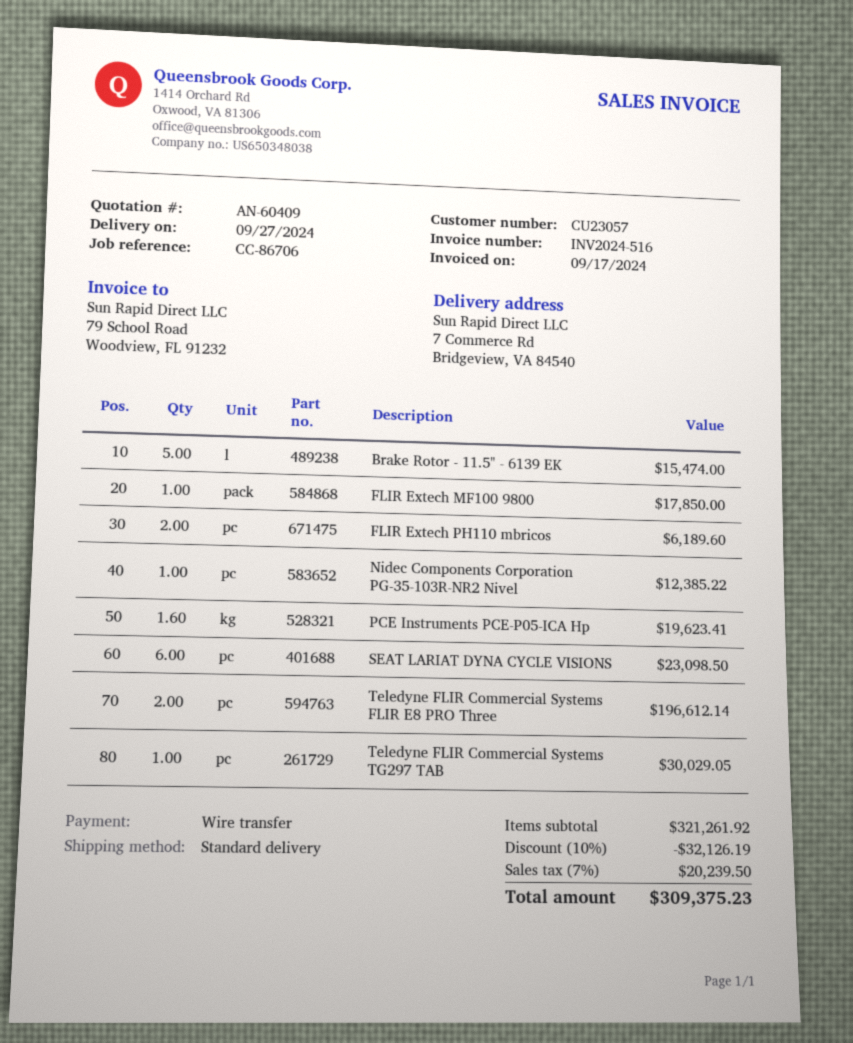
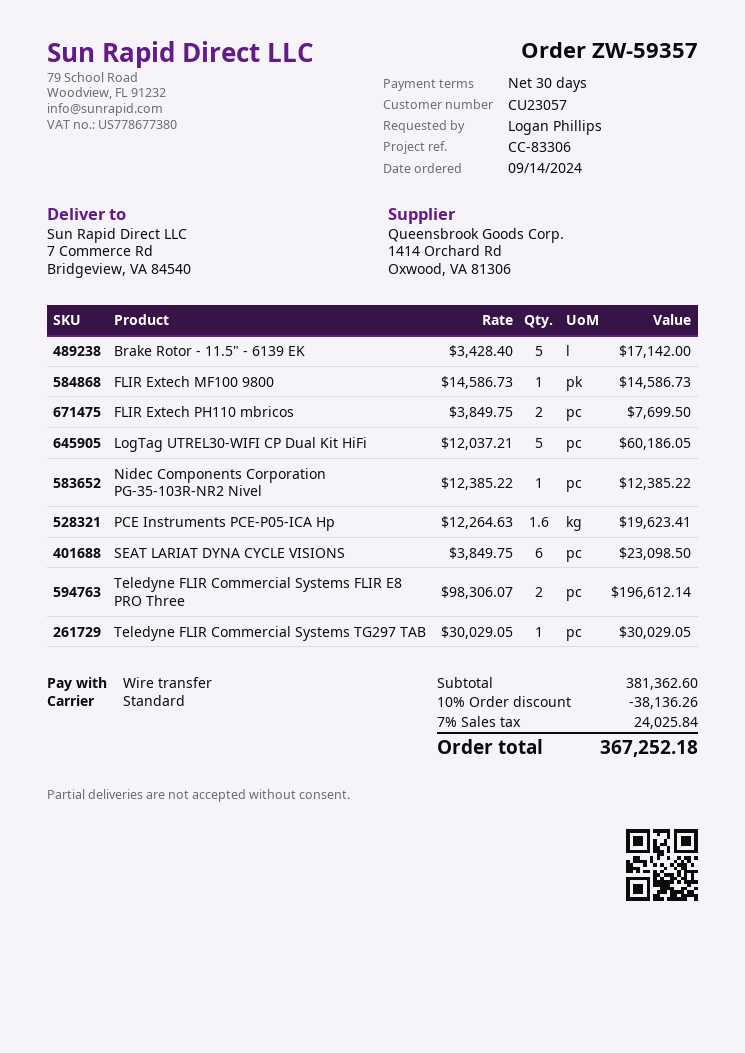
reference: CC-86706 -> CC-83306
Brake Rotor - 11.5" - 6139 EK: 5 for 15474.00 -> 5 for 17142.00
FLIR Extech MF100 9800: 1 for 17850.00 -> 1 for 14586.73
FLIR Extech PH110 mbricos: 2 for 6189.60 -> 2 for 7699.50
LogTag UTREL30-WIFI CP Dual Kit HiFi: none -> 5 for 60186.05
subtotal: 321261.92 -> 381362.60
discount: 10% = 32126.19 -> 10% = 38136.26
tax: 7% = 20239.50 -> 7% = 24025.84
total: 309375.23 -> 367252.18

